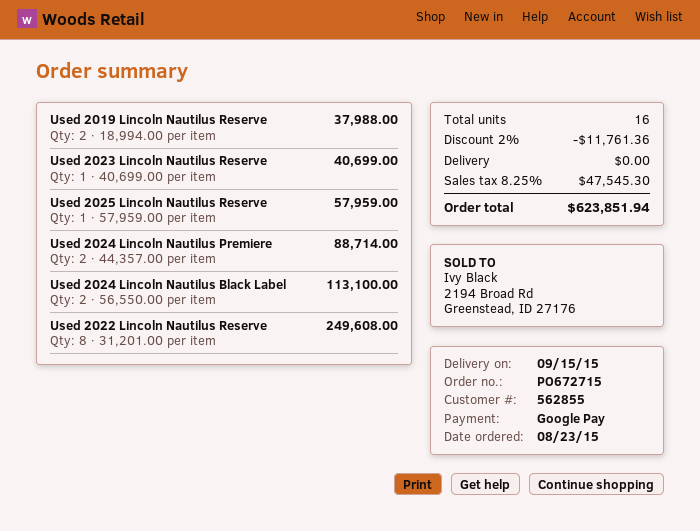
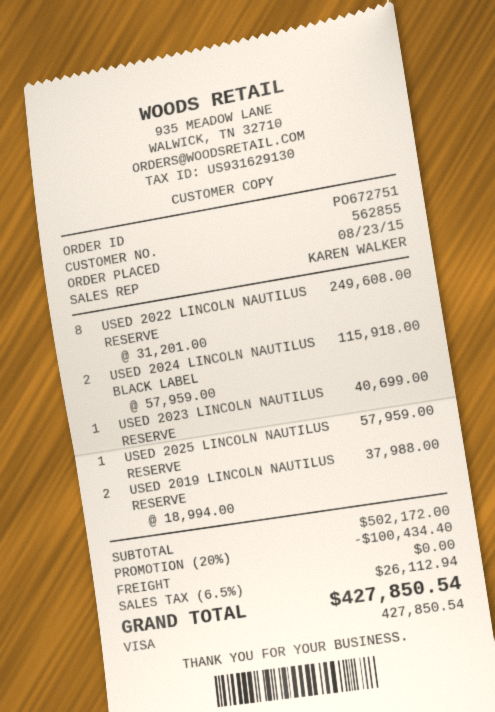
order number: PO672715 -> PO672751
payment method: Google Pay -> Visa
Used 2024 Lincoln Nautilus Premiere: 2 x 44357.00 = 88714.00 -> none
Used 2024 Lincoln Nautilus Black Label: 2 x 56550.00 = 113100.00 -> 2 x 57959.00 = 115918.00
discount: 2% = 11761.36 -> 20% = 100434.40
tax: 8.25% = 47545.30 -> 6.5% = 26112.94
total: 623851.94 -> 427850.54

